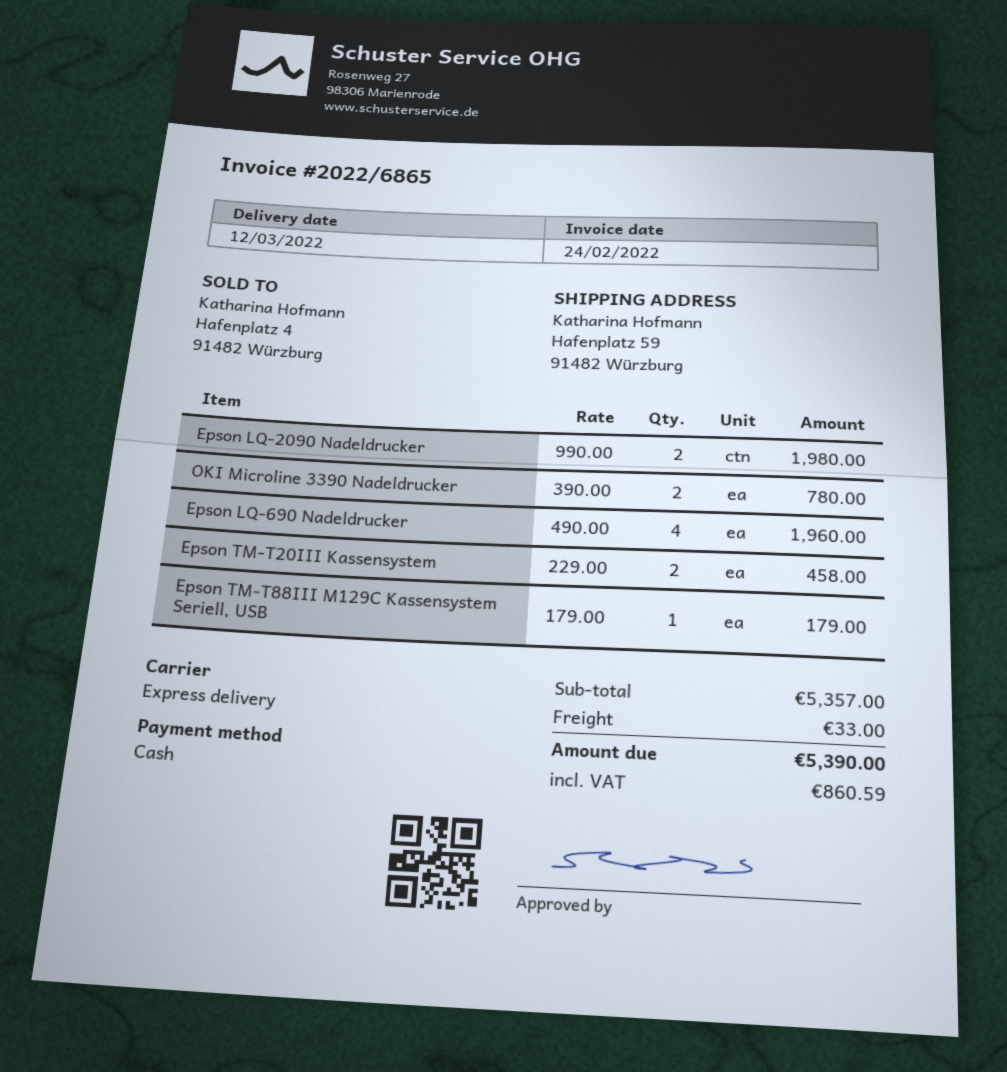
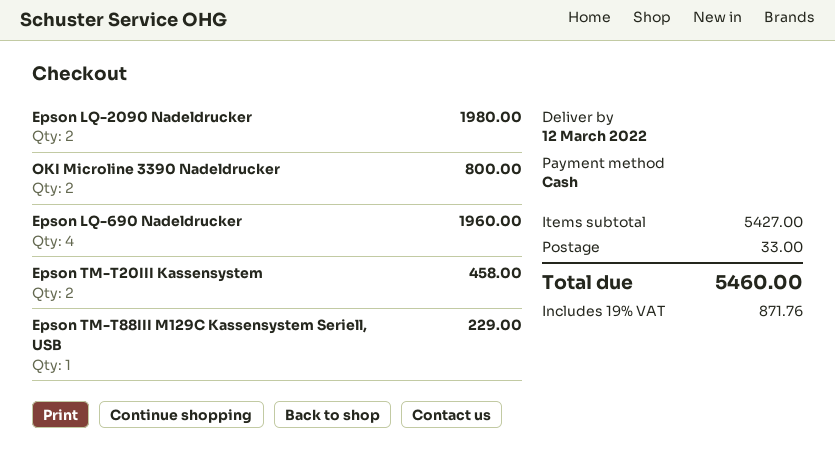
OKI Microline 3390 Nadeldrucker: 2 for 780.00 -> 2 for 800.00
Epson TM-T88III M129C Kassensystem Seriell, USB: 1 for 179.00 -> 1 for 229.00
subtotal: 5357.00 -> 5427.00
tax: 860.59 -> 871.76
total: 5390.00 -> 5460.00

